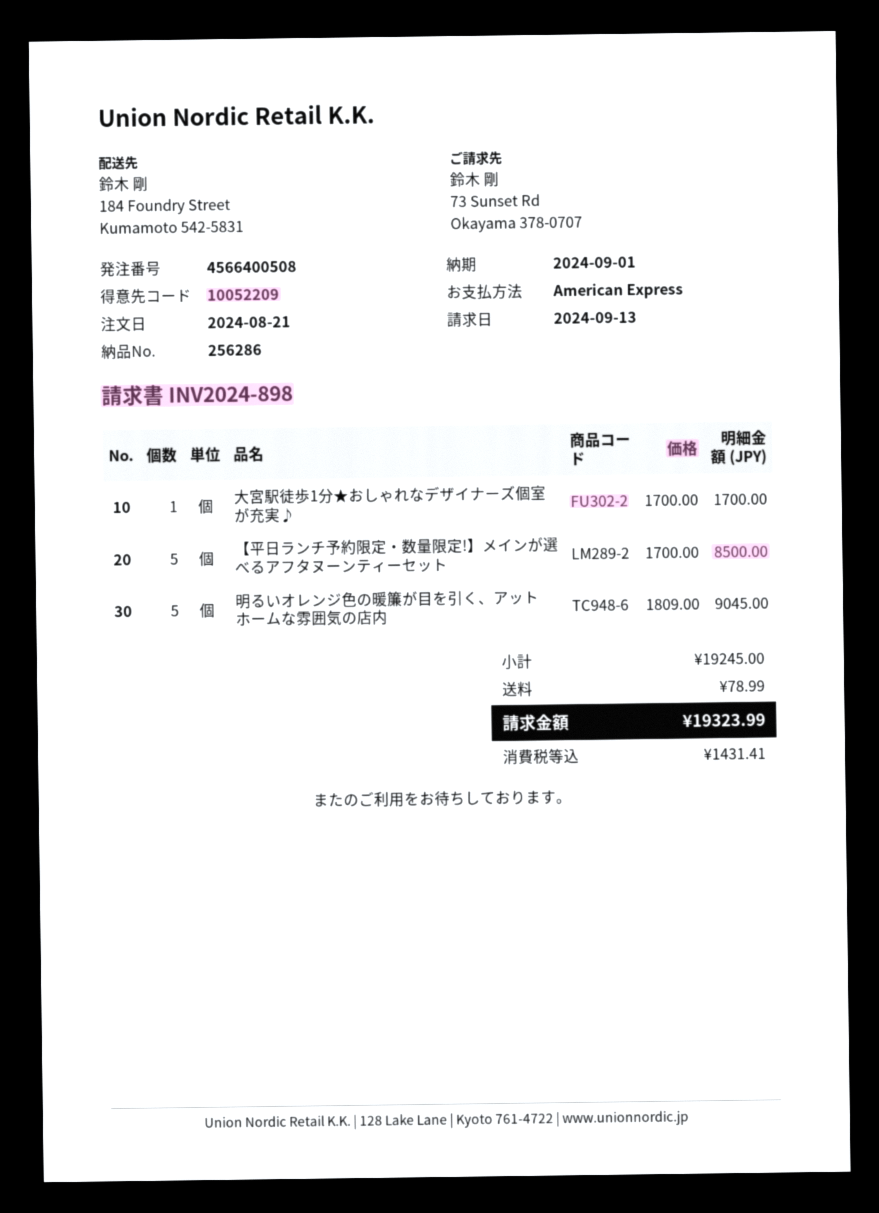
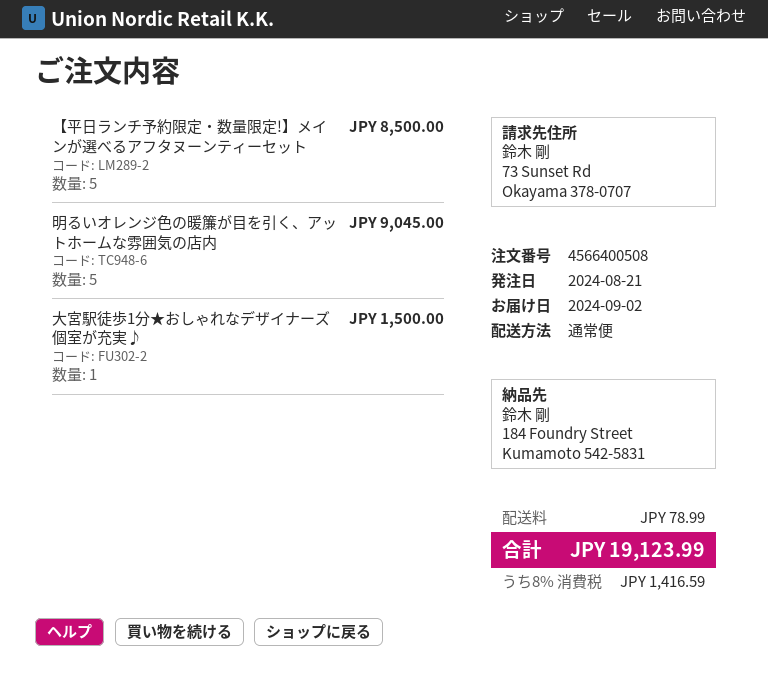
delivery date: 2024-09-01 -> 2024-09-02
大宮駅徒歩1分★おしゃれなデザイナーズ個室が充実♪: 1 for 1700.00 -> 1 for 1500.00
tax: 1431.41 -> 1416.59
total: 19323.99 -> 19123.99

